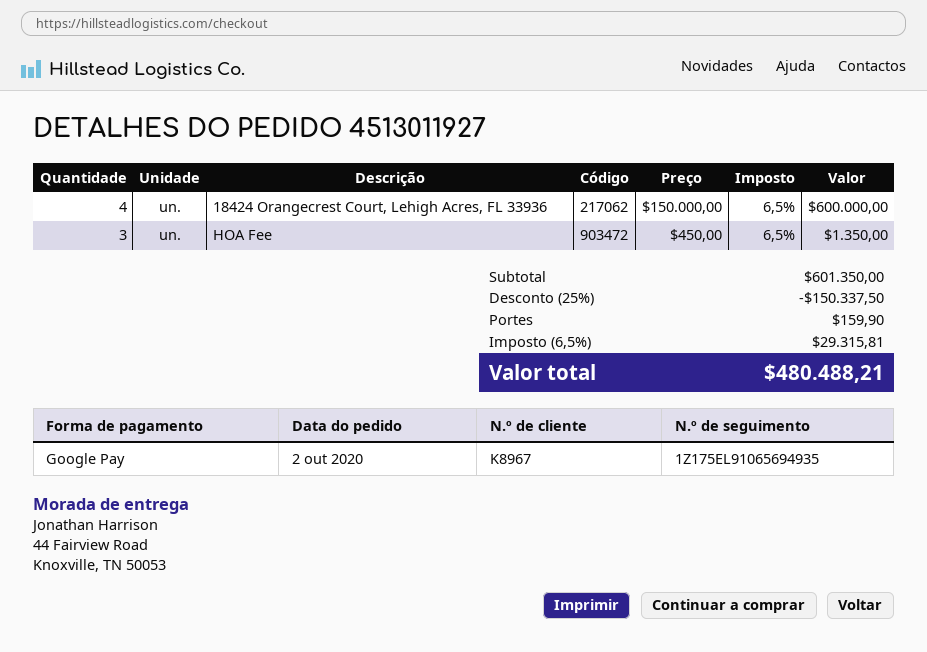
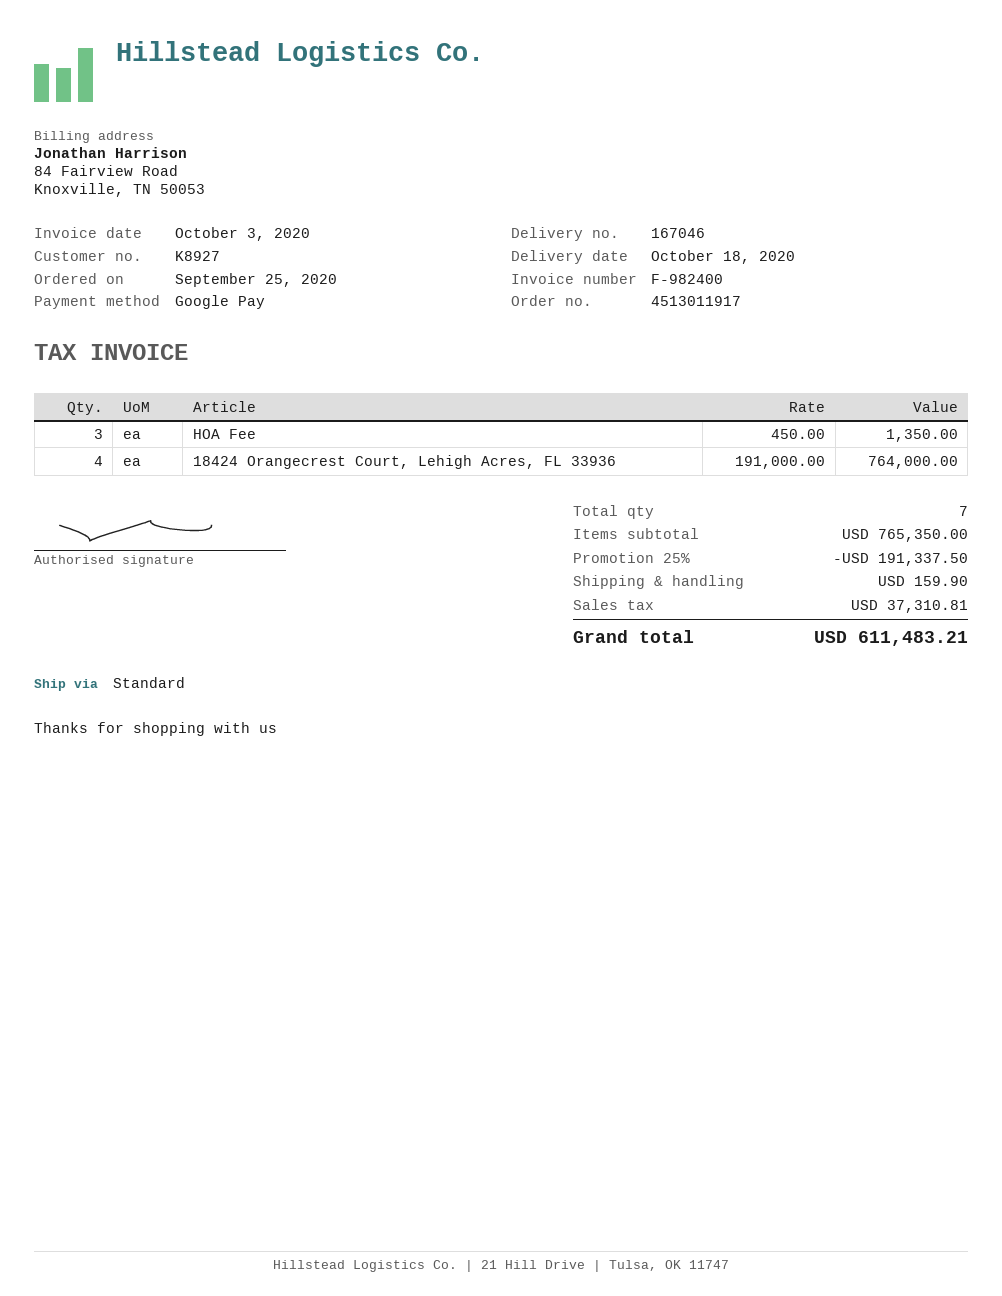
order number: 4513011927 -> 4513011917
order date: 2020-10-02 -> 2020-09-25
customer number: K8967 -> K8927
18424 Orangecrest Court, Lehigh Acres, FL 33936: 4 x 150000.00 = 600000.00 -> 4 x 191000.00 = 764000.00
subtotal: 601350.00 -> 765350.00
discount: 25% = 150337.50 -> 25% = 191337.50
tax: 29315.81 -> 37310.81
total: 480488.21 -> 611483.21

